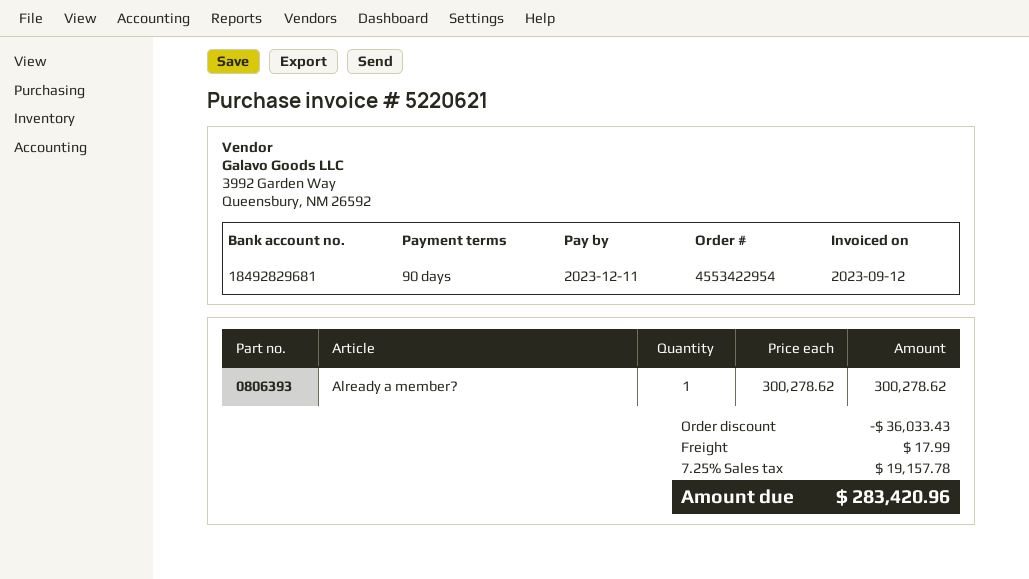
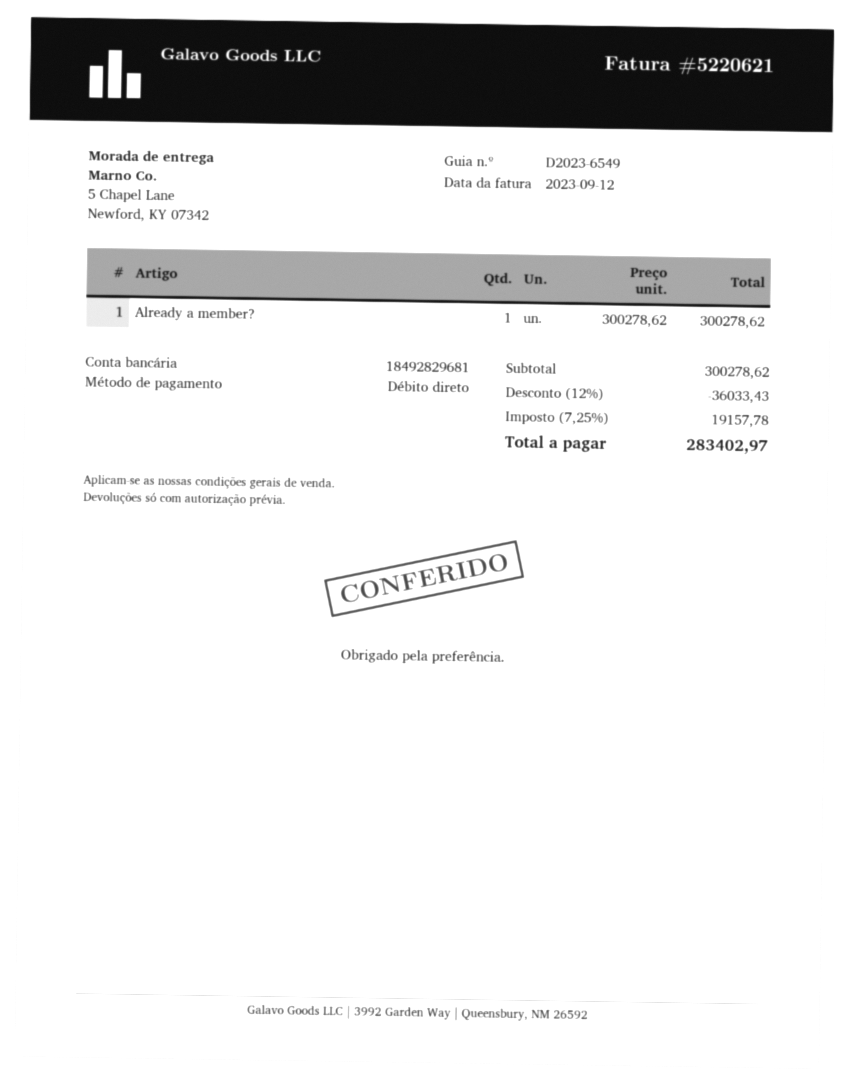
shipping: 17.99 -> none
total: 283420.96 -> 283402.97

